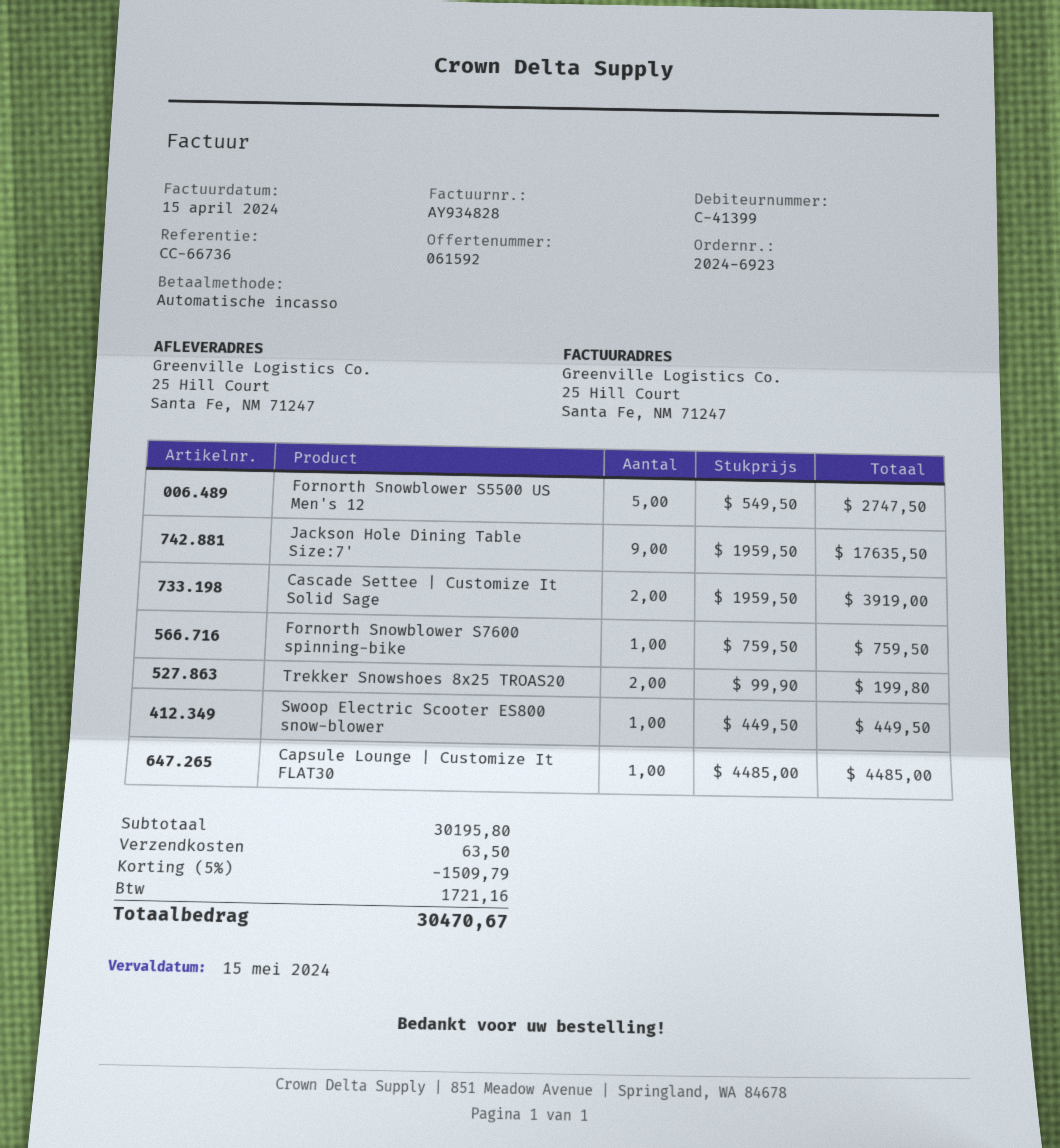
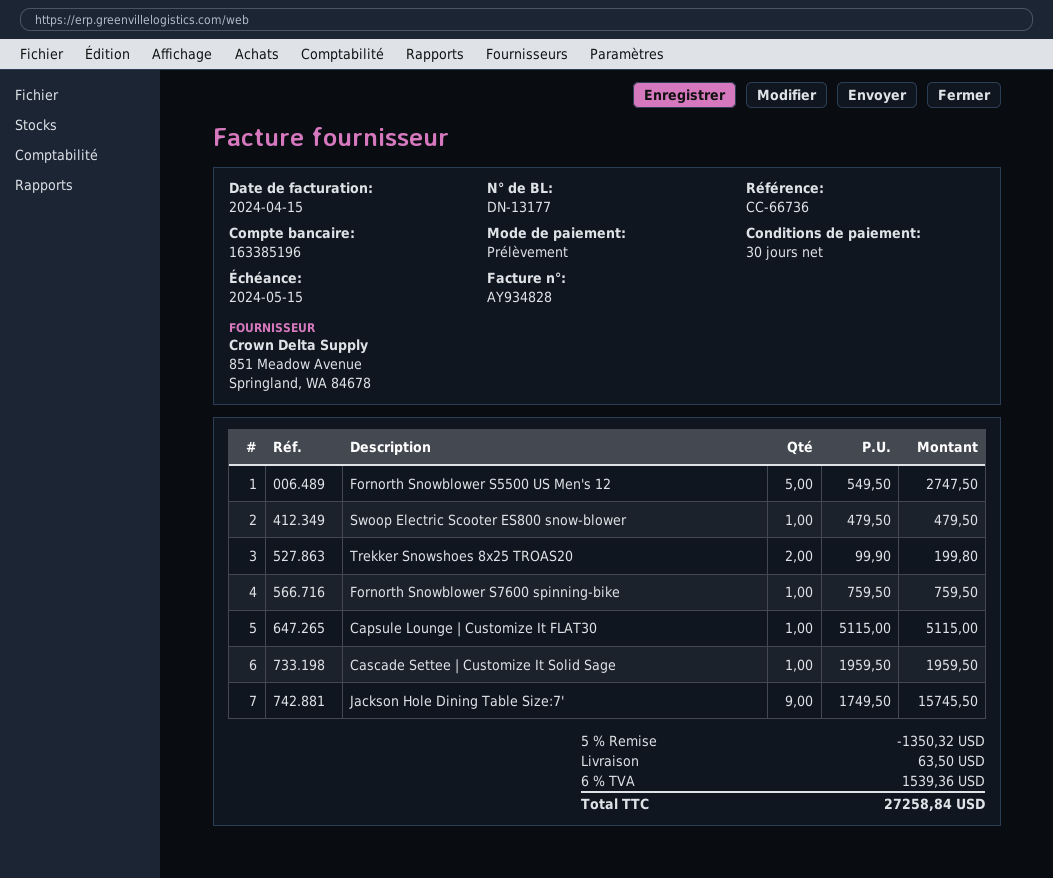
Jackson Hole Dining Table Size:7': 9 x 1959.50 = 17635.50 -> 9 x 1749.50 = 15745.50
Cascade Settee | Customize It Solid Sage: 2 x 1959.50 = 3919.00 -> 1 x 1959.50 = 1959.50
Swoop Electric Scooter ES800 snow-blower: 1 x 449.50 = 449.50 -> 1 x 479.50 = 479.50
Capsule Lounge | Customize It FLAT30: 1 x 4485.00 = 4485.00 -> 1 x 5115.00 = 5115.00
discount: 5% = 1509.79 -> 5% = 1350.32
tax: 1721.16 -> 1539.36
total: 30470.67 -> 27258.84

